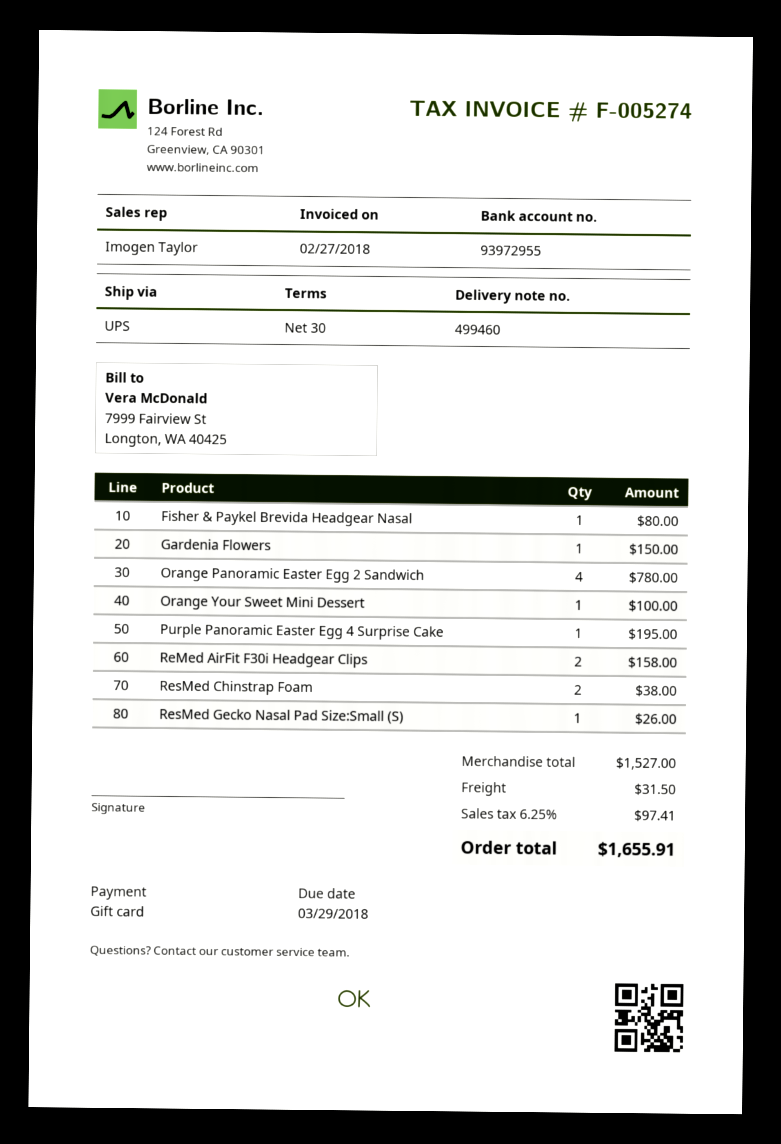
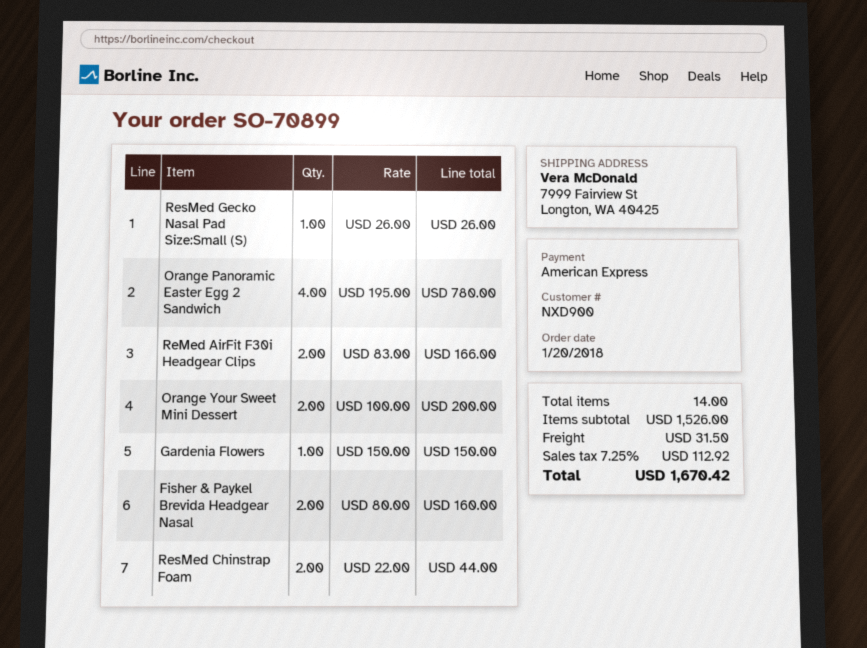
payment method: gift card -> American Express
Fisher & Paykel Brevida Headgear Nasal: 1 for 80.00 -> 2 for 160.00
Orange Your Sweet Mini Dessert: 1 for 100.00 -> 2 for 200.00
Purple Panoramic Easter Egg 4 Surprise Cake: 1 for 195.00 -> none
ReMed AirFit F30i Headgear Clips: 2 for 158.00 -> 2 for 166.00
ResMed Chinstrap Foam: 2 for 38.00 -> 2 for 44.00
subtotal: 1527.00 -> 1526.00
tax: 6.25% = 97.41 -> 7.25% = 112.92
total: 1655.91 -> 1670.42

